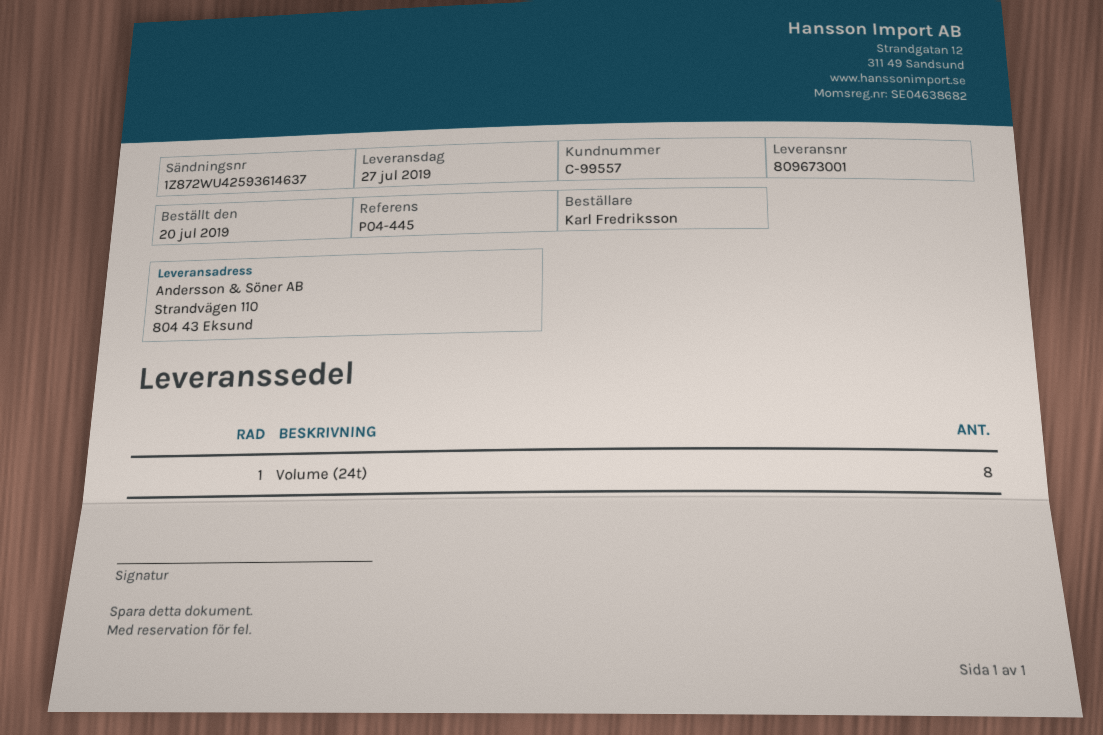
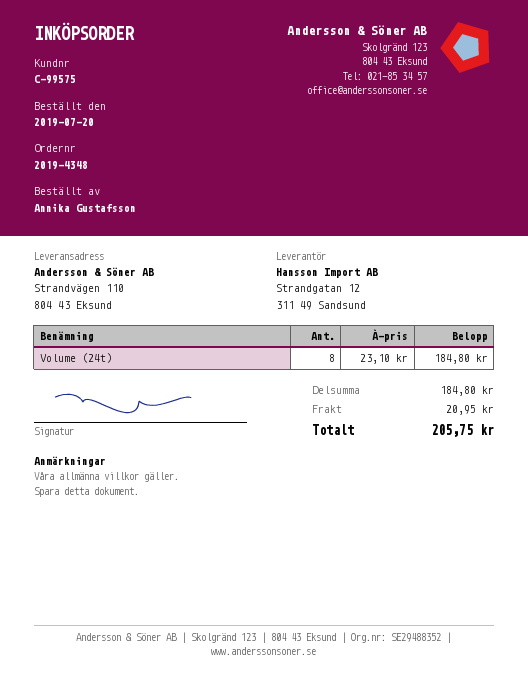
customer number: C-99557 -> C-99575
ordered by: Karl Fredriksson -> Annika Gustafsson

